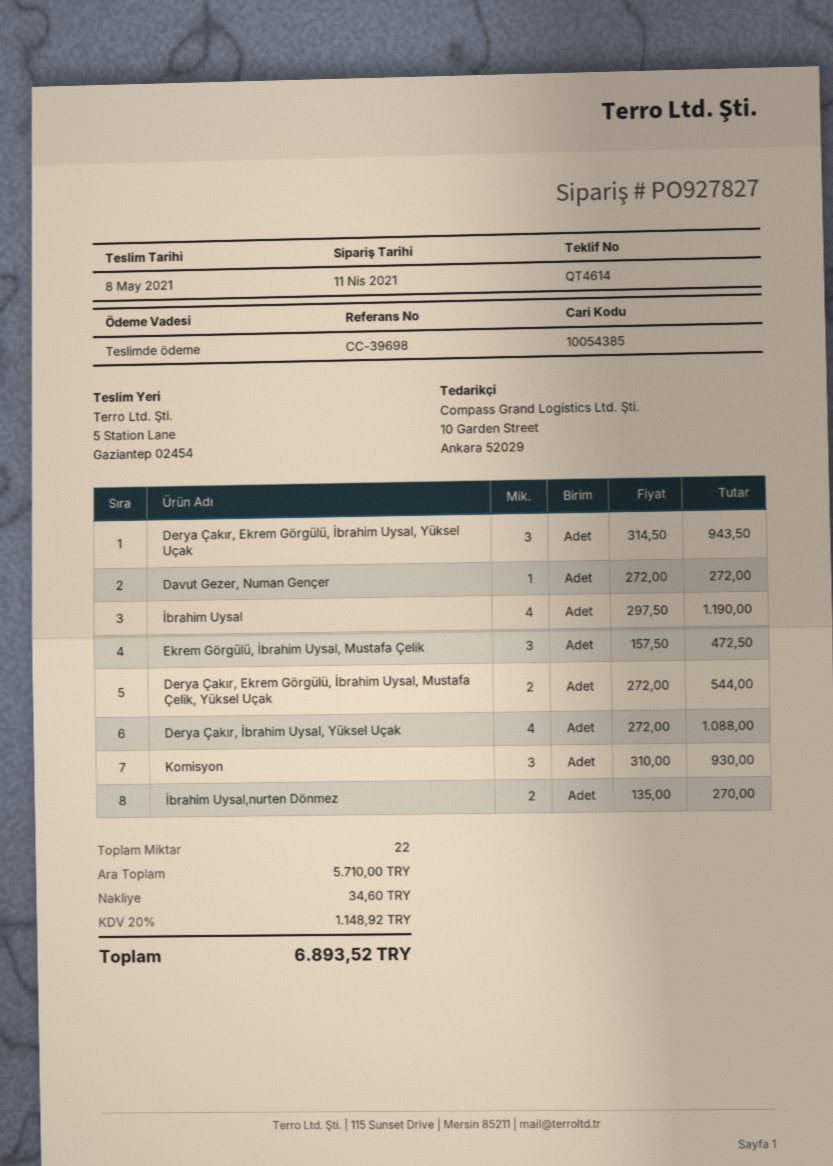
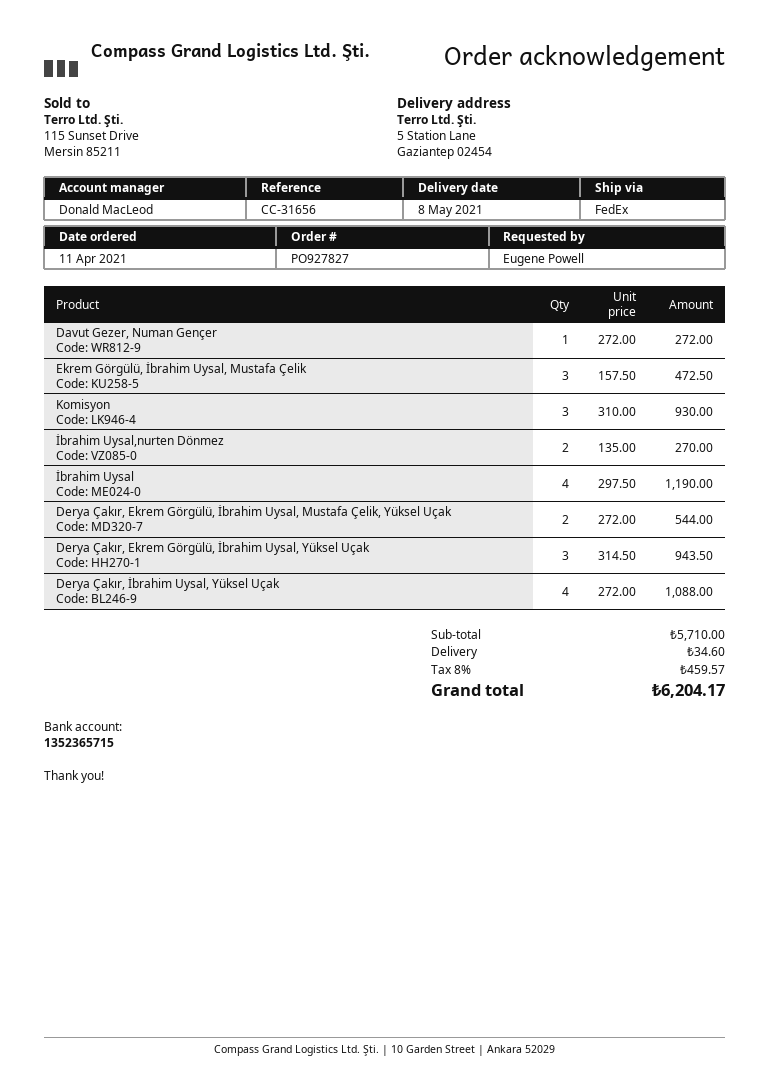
reference: CC-39698 -> CC-31656
tax: 20% = 1148.92 -> 8% = 459.57
total: 6893.52 -> 6204.17

